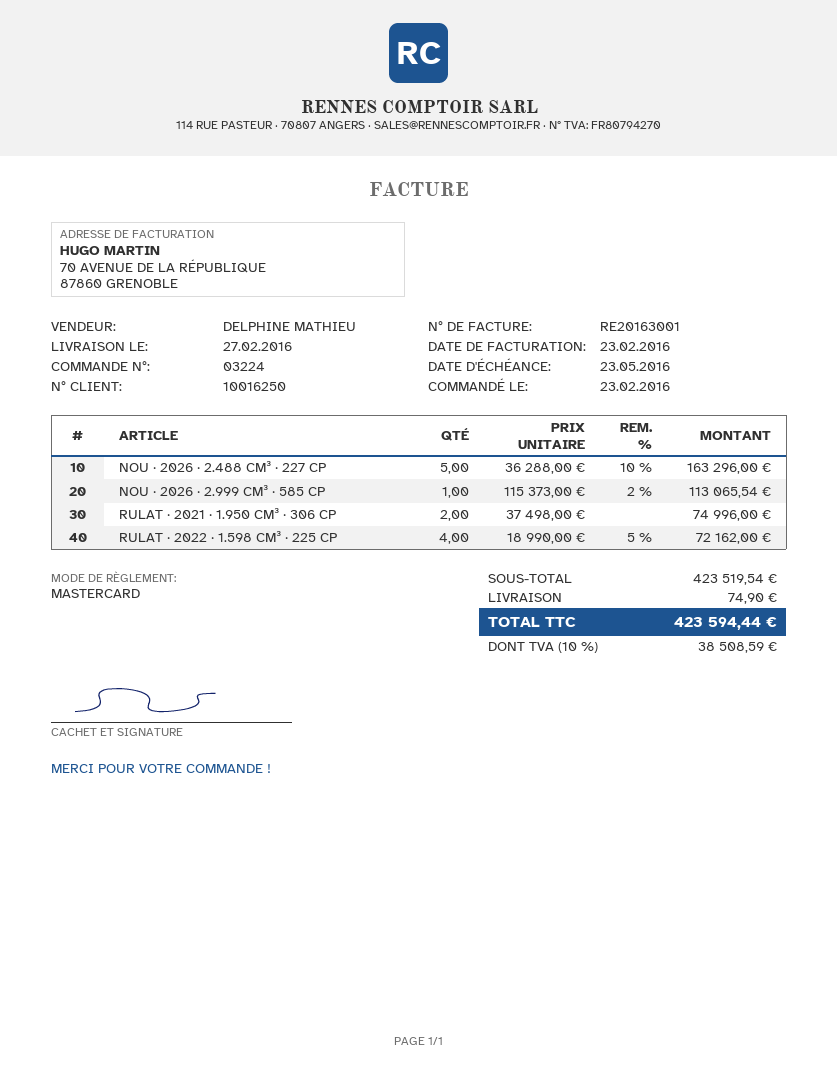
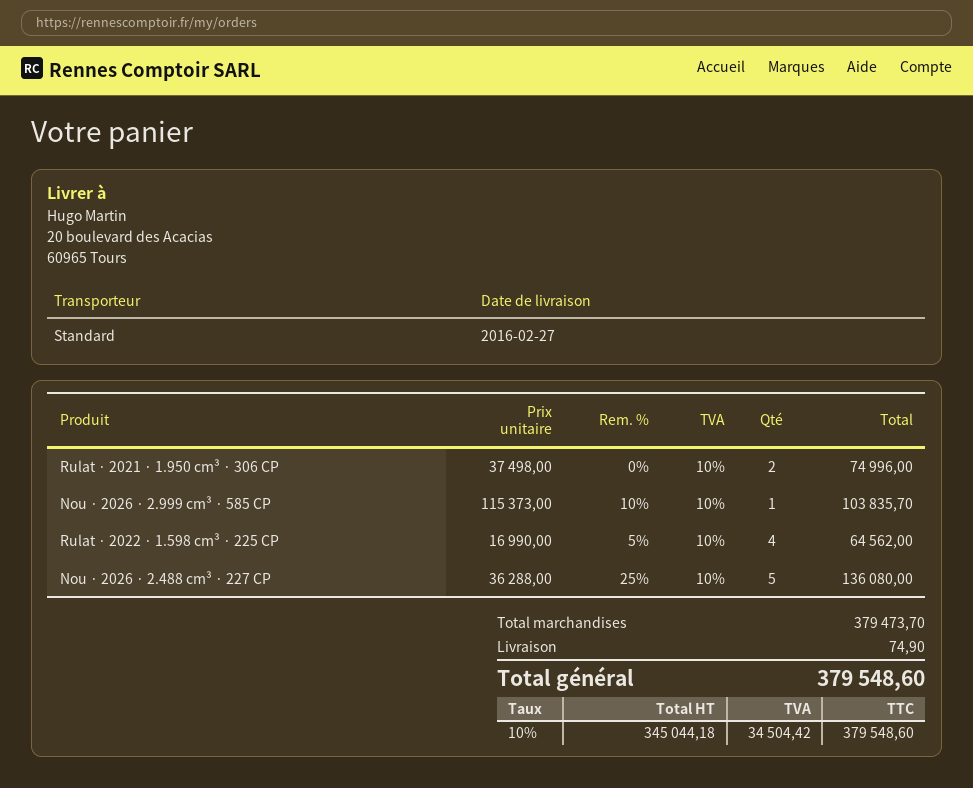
NOU · 2026 · 2.488 CM³ · 227 CP: 5 x 36288.00 - 10% = 163296.00 -> 5 x 36288.00 - 25% = 136080.00
NOU · 2026 · 2.999 CM³ · 585 CP: 1 x 115373.00 - 2% = 113065.54 -> 1 x 115373.00 - 10% = 103835.70
RULAT · 2022 · 1.598 CM³ · 225 CP: 4 x 18990.00 - 5% = 72162.00 -> 4 x 16990.00 - 5% = 64562.00
subtotal: 423519.54 -> 379473.70
tax: 10% = 38508.59 -> 10% = 34504.42
total: 423594.44 -> 379548.60

